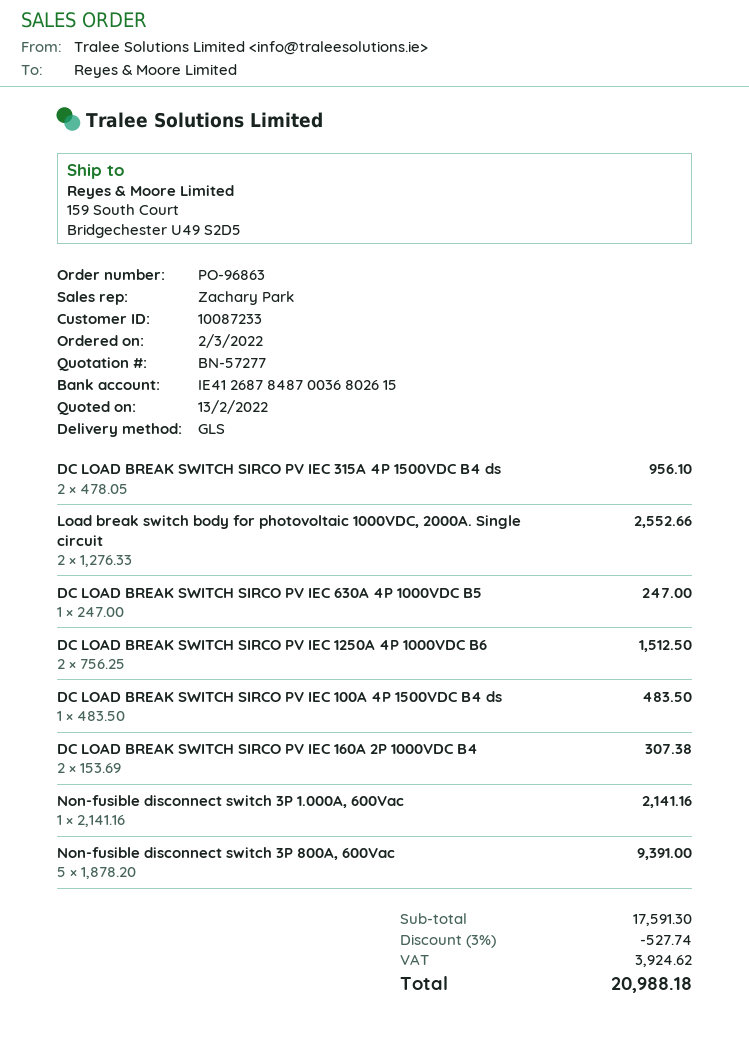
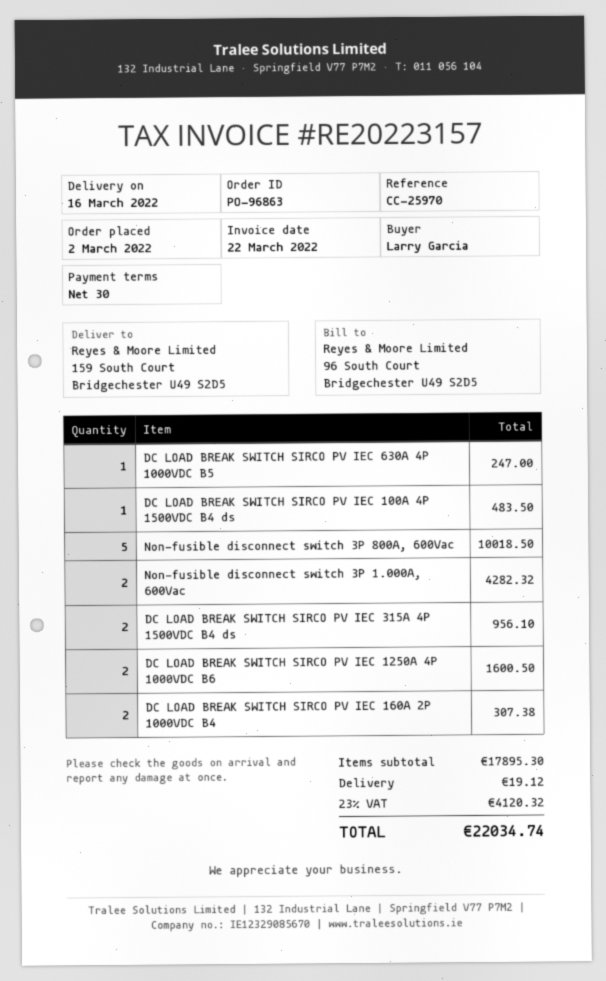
Load break switch body for photovoltaic 1000VDC, 2000A. Single circuit: 2 for 2552.66 -> none
DC LOAD BREAK SWITCH SIRCO PV IEC 1250A 4P 1000VDC B6: 2 for 1512.50 -> 2 for 1600.50
Non-fusible disconnect switch 3P 1.000A, 600Vac: 1 for 2141.16 -> 2 for 4282.32
Non-fusible disconnect switch 3P 800A, 600Vac: 5 for 9391.00 -> 5 for 10018.50
subtotal: 17591.30 -> 17895.30
discount: 3% = 527.74 -> none
shipping: none -> 19.12
tax: 3924.62 -> 4120.32
total: 20988.18 -> 22034.74

